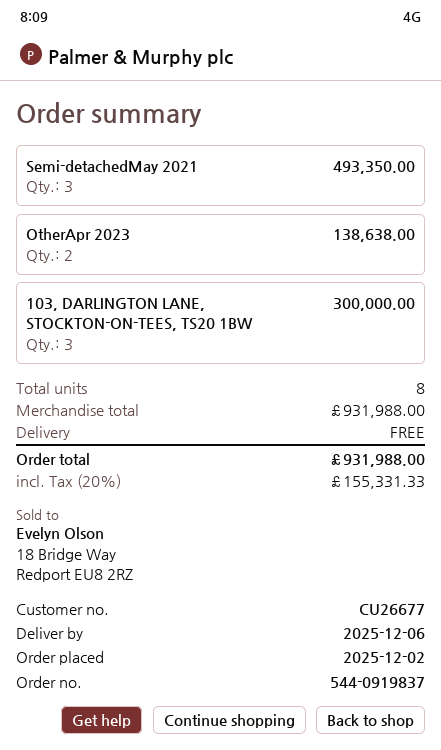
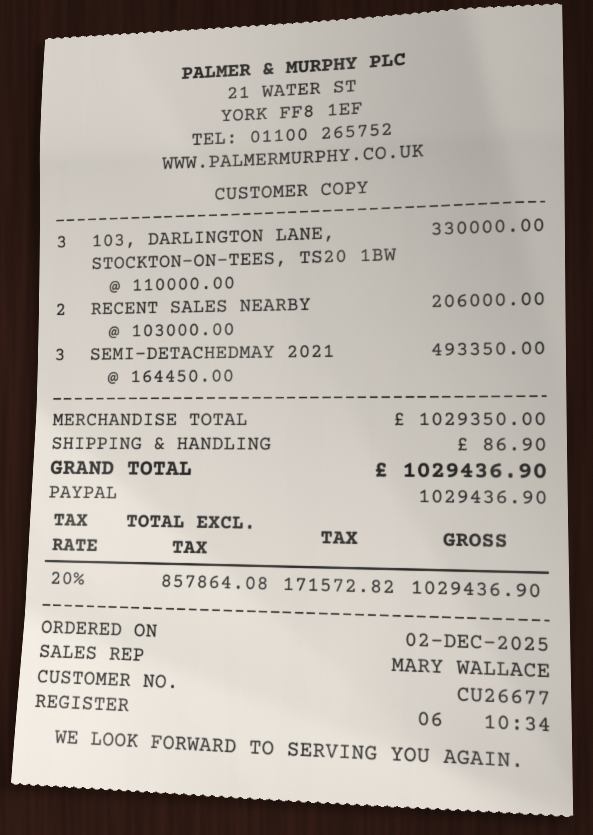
OtherApr 2023: 2 for 138638.00 -> none
103, DARLINGTON LANE, STOCKTON-ON-TEES, TS20 1BW: 3 for 300000.00 -> 3 for 330000.00
RECENT SALES NEARBY: none -> 2 for 206000.00
subtotal: 931988.00 -> 1029350.00
shipping: 0.00 -> 86.90
tax: 20% = 155331.33 -> 20% = 171572.82
total: 931988.00 -> 1029436.90

